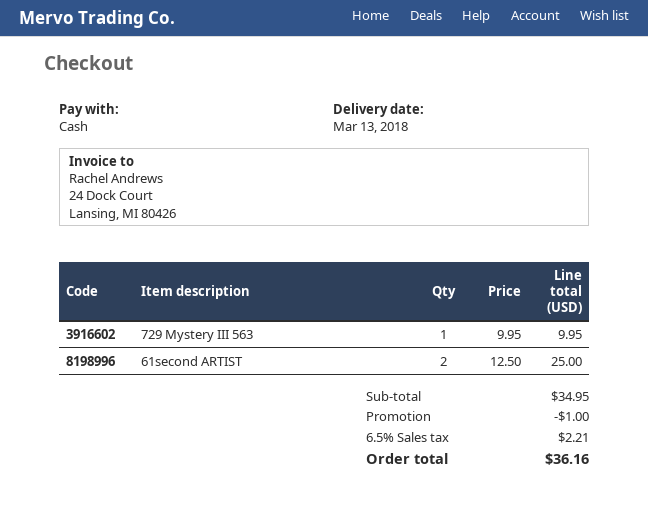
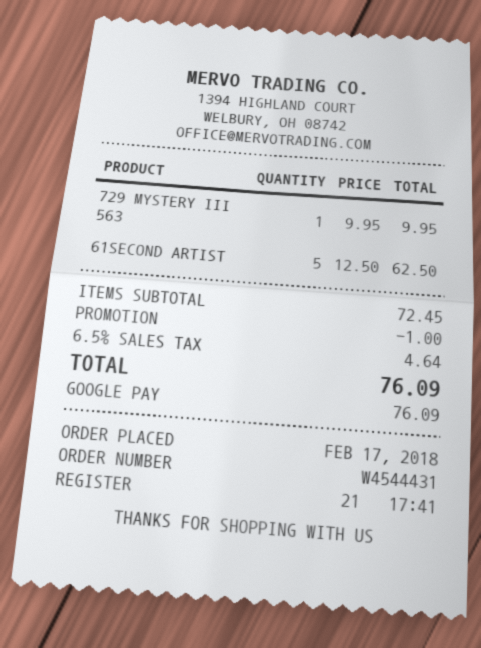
payment method: cash -> Google Pay
61second ARTIST: 2 x 12.50 = 25.00 -> 5 x 12.50 = 62.50
subtotal: 34.95 -> 72.45
tax: 6.5% = 2.21 -> 6.5% = 4.64
total: 36.16 -> 76.09

